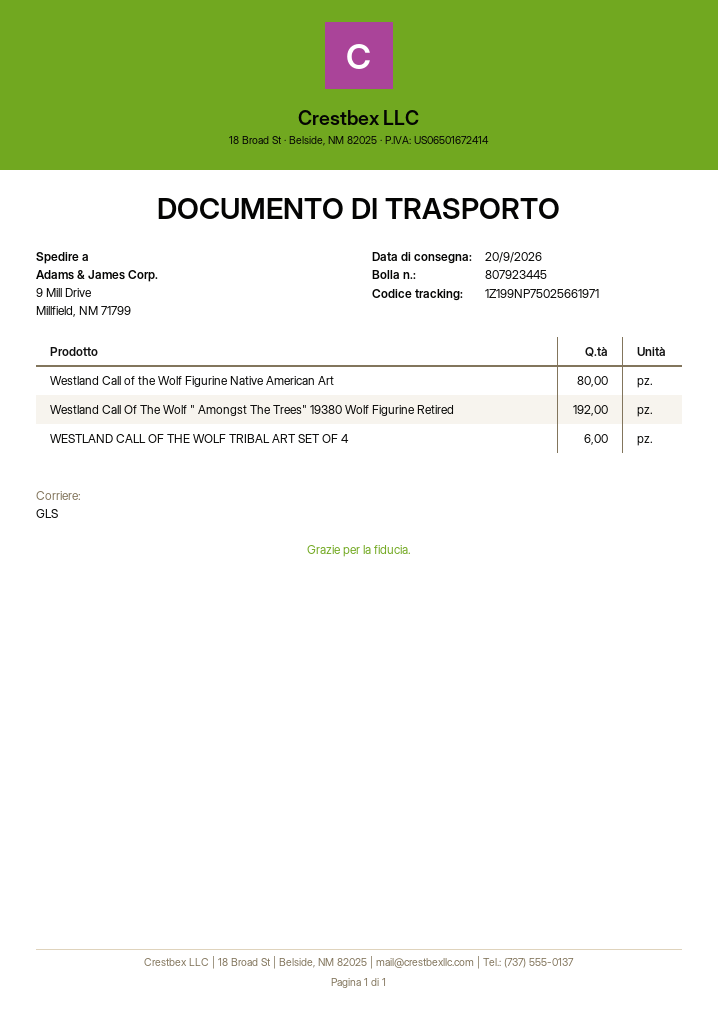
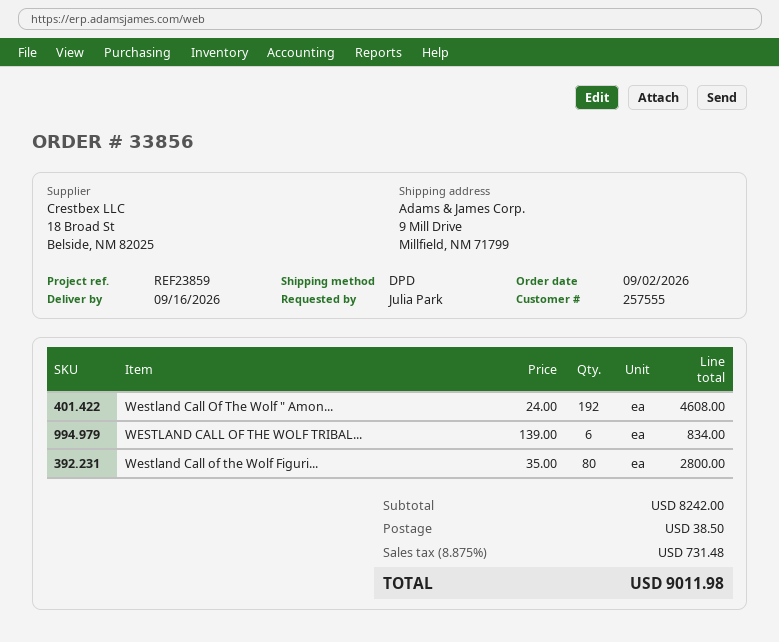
delivery date: 2026-09-20 -> 2026-09-16
shipping method: GLS -> DPD

